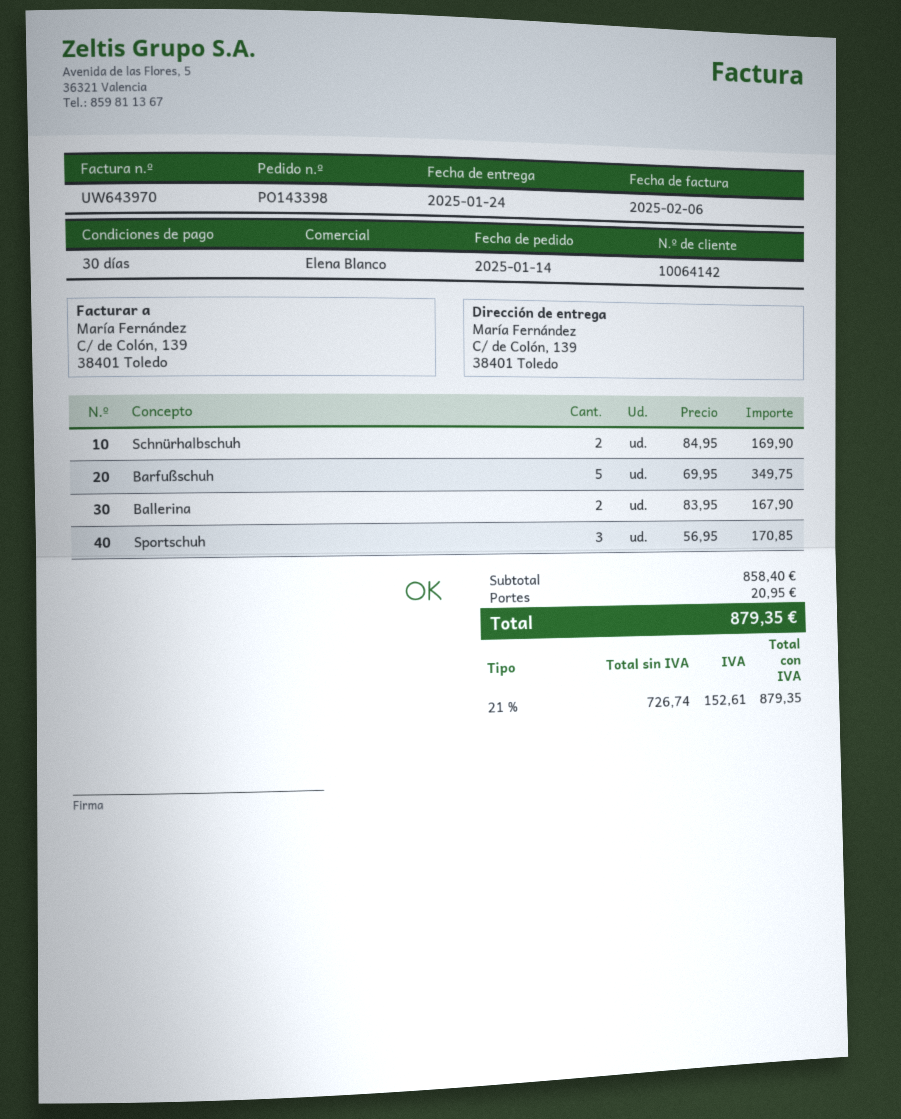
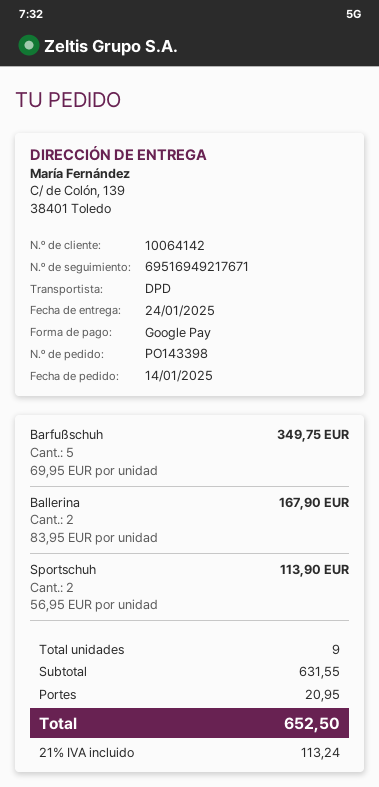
Schnürhalbschuh: 2 x 84.95 = 169.90 -> none
Sportschuh: 3 x 56.95 = 170.85 -> 2 x 56.95 = 113.90
subtotal: 858.40 -> 631.55
tax: 21% = 152.61 -> 21% = 113.24
total: 879.35 -> 652.50

